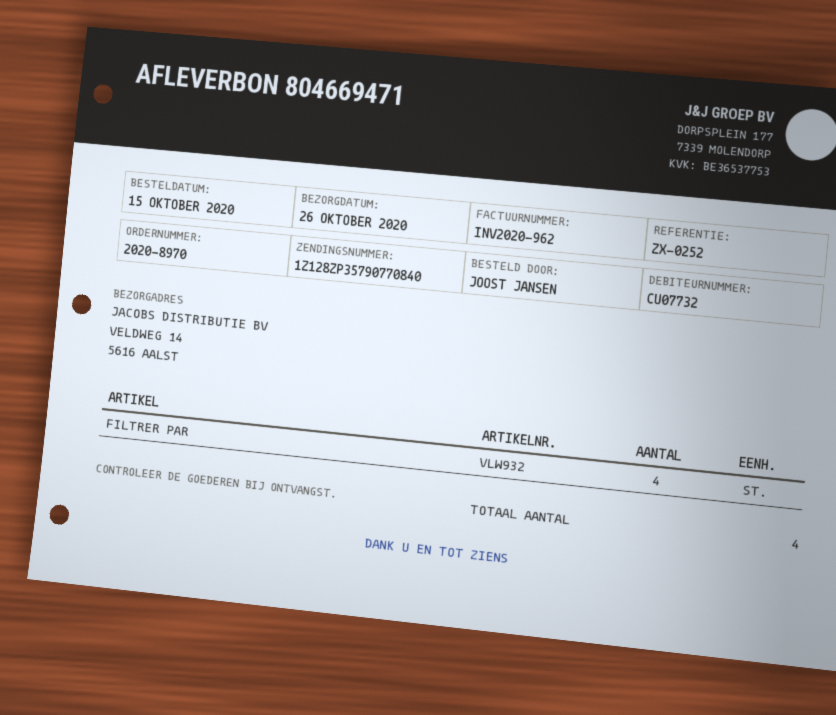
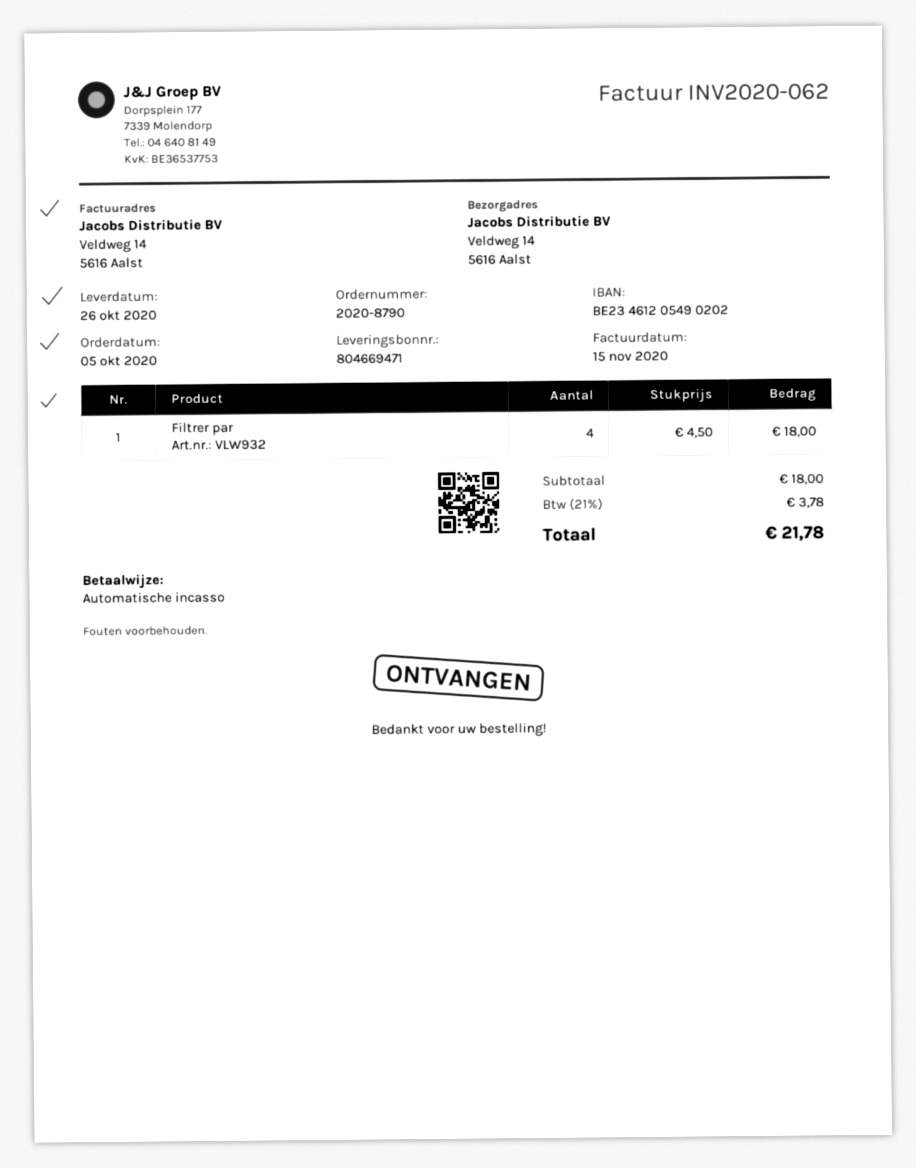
order number: 2020-8970 -> 2020-8790
order date: 2020-10-15 -> 2020-10-05
invoice number: INV2020-962 -> INV2020-062

